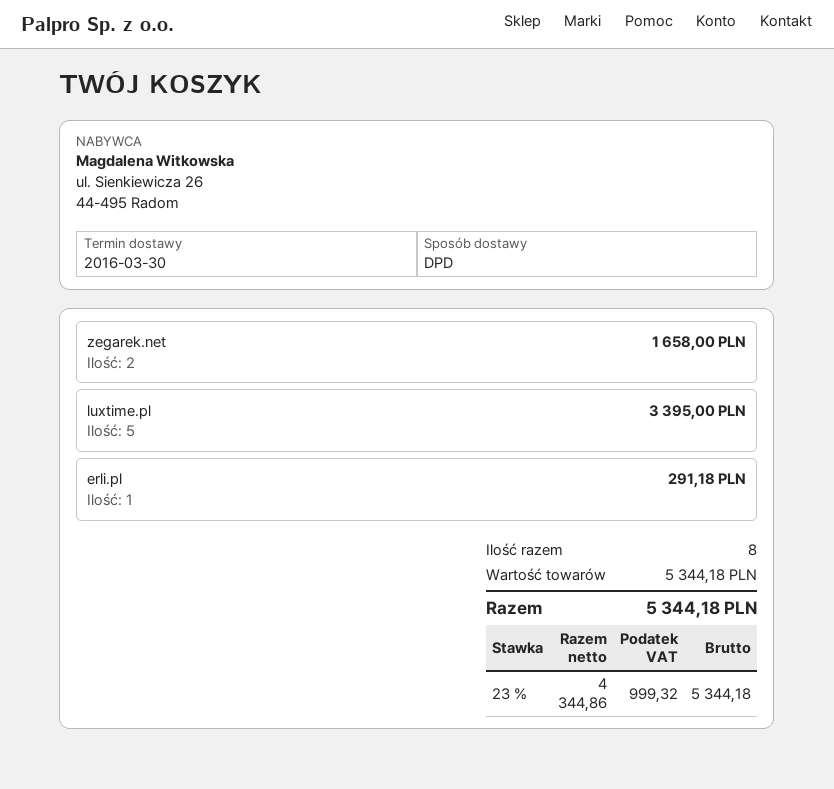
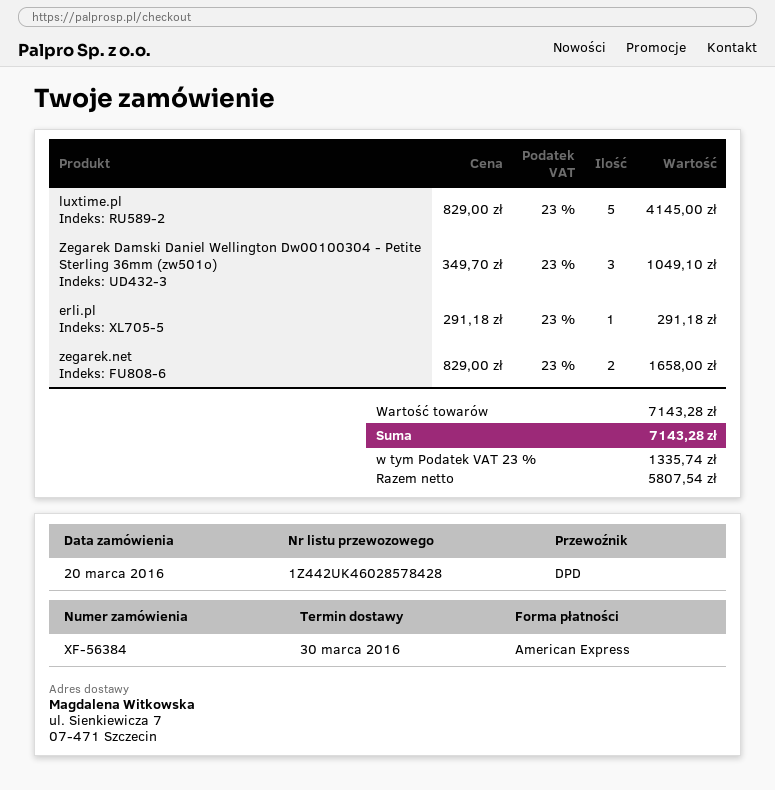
luxtime.pl: 5 for 3395.00 -> 5 for 4145.00
Zegarek Damski Daniel Wellington Dw00100304 - Petite Sterling 36mm (zw501o): none -> 3 for 1049.10
subtotal: 5344.18 -> 7143.28
net: 4344.86 -> 5807.54
tax: 23% = 999.32 -> 23% = 1335.74
total: 5344.18 -> 7143.28

